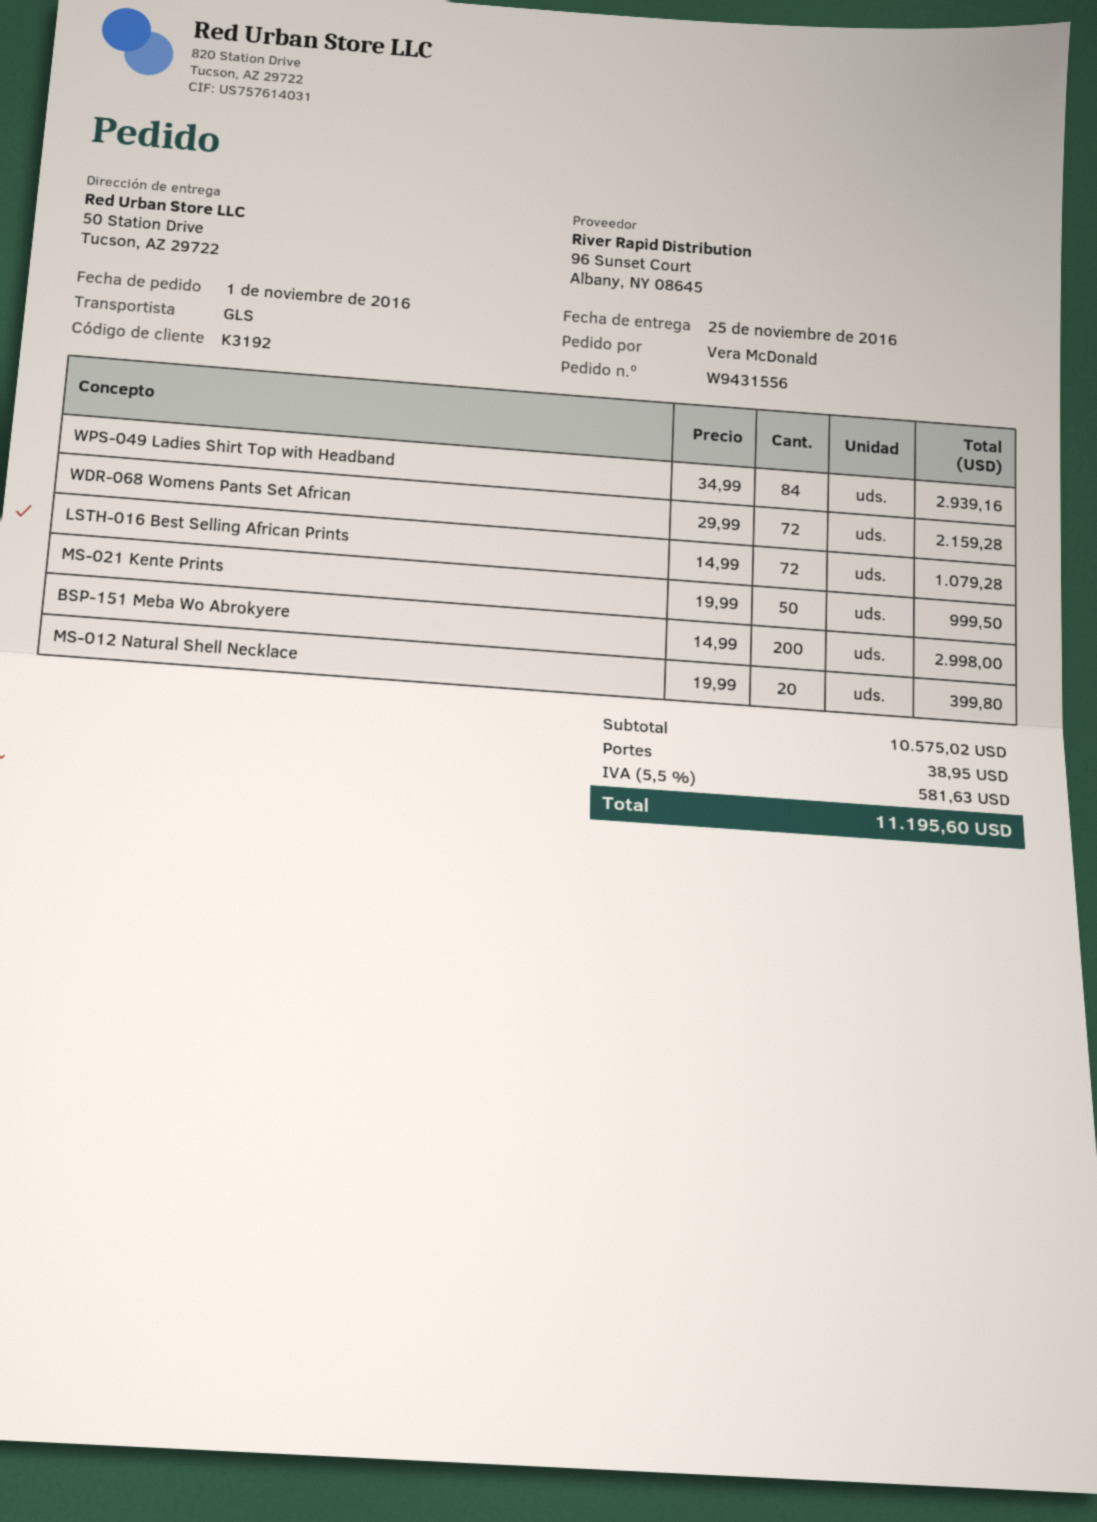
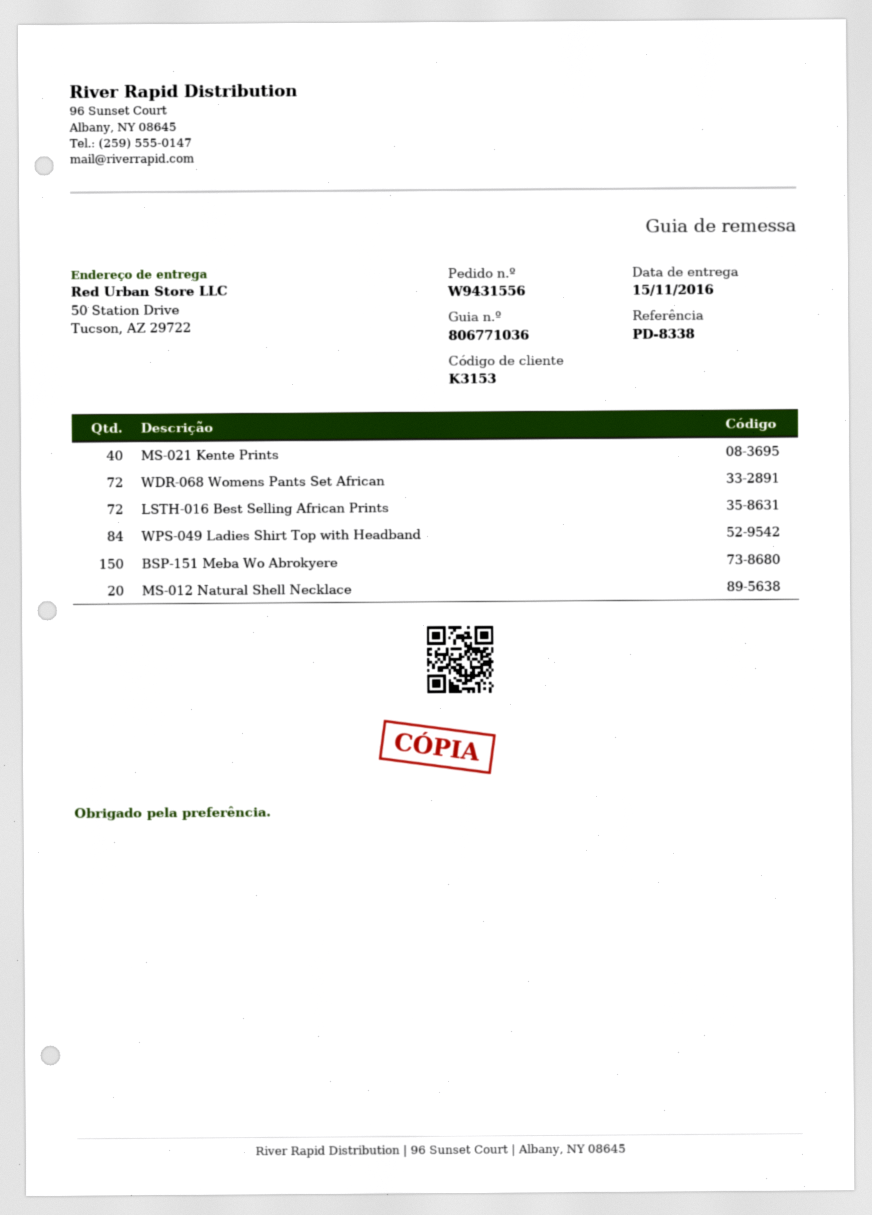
delivery date: 2016-11-25 -> 2016-11-15
customer number: K3192 -> K3153
MS-021 Kente Prints: 50 -> 40
BSP-151 Meba Wo Abrokyere: 200 -> 150

